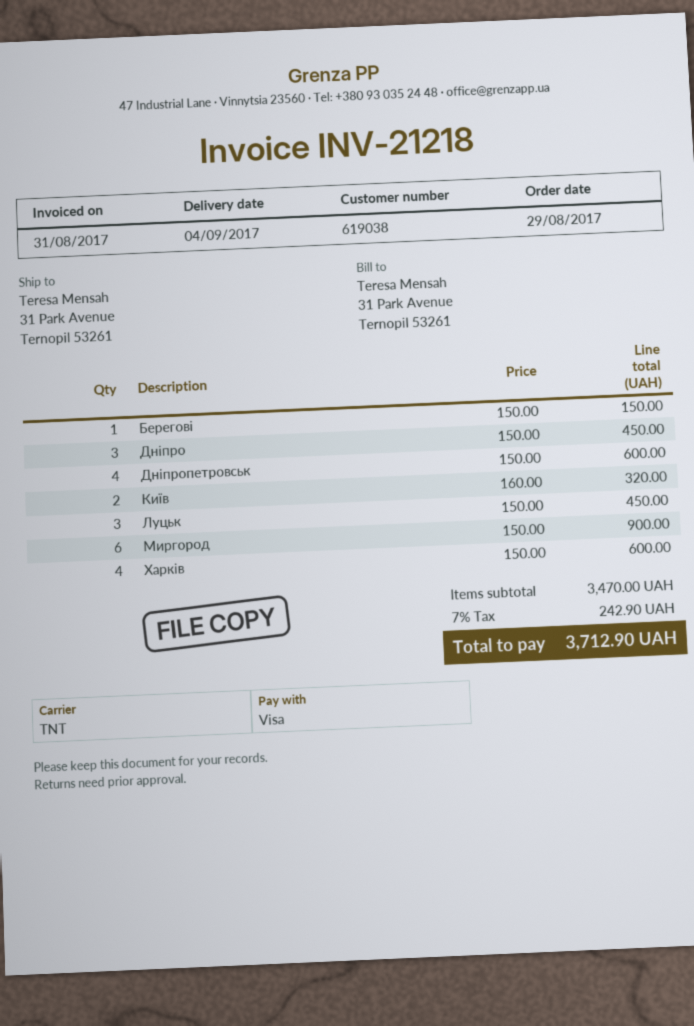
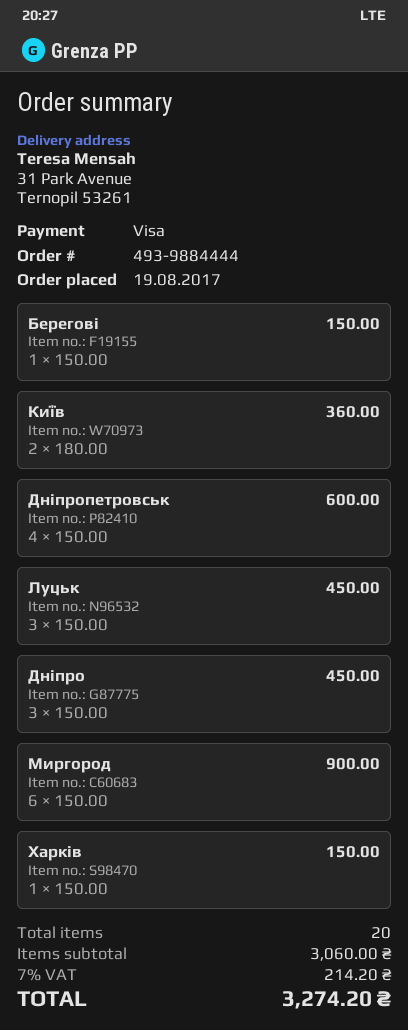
order date: 2017-08-29 -> 2017-08-19
Київ: 2 x 160.00 = 320.00 -> 2 x 180.00 = 360.00
Харків: 4 x 150.00 = 600.00 -> 1 x 150.00 = 150.00
subtotal: 3470.00 -> 3060.00
tax: 7% = 242.90 -> 7% = 214.20
total: 3712.90 -> 3274.20

